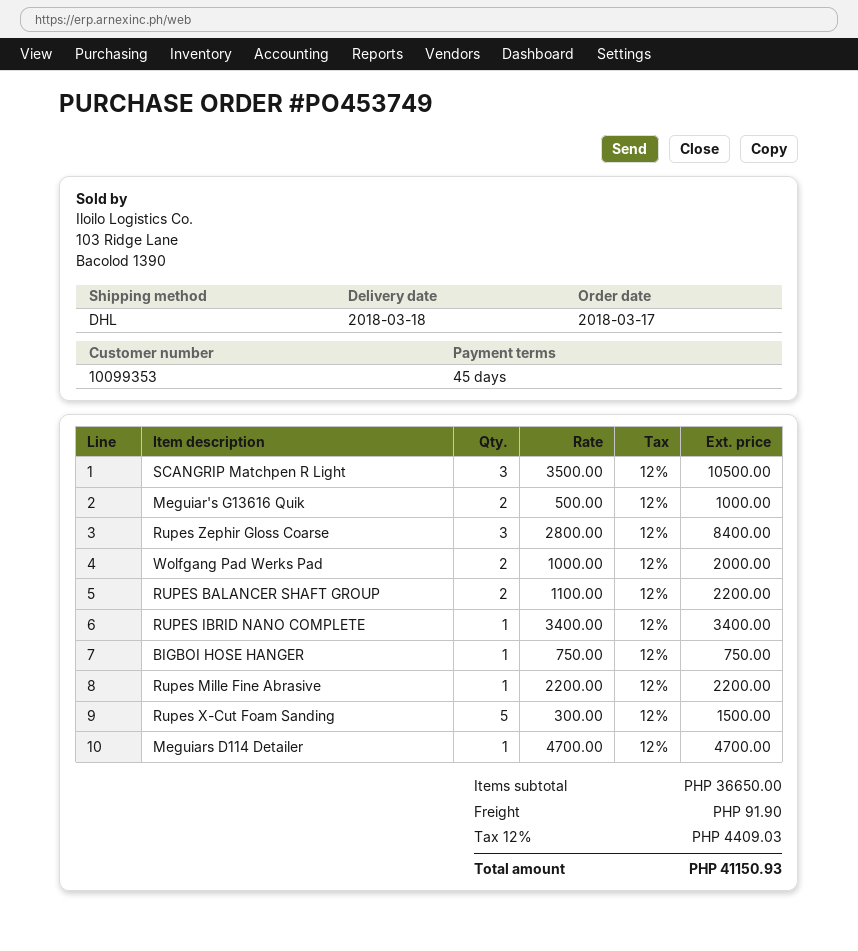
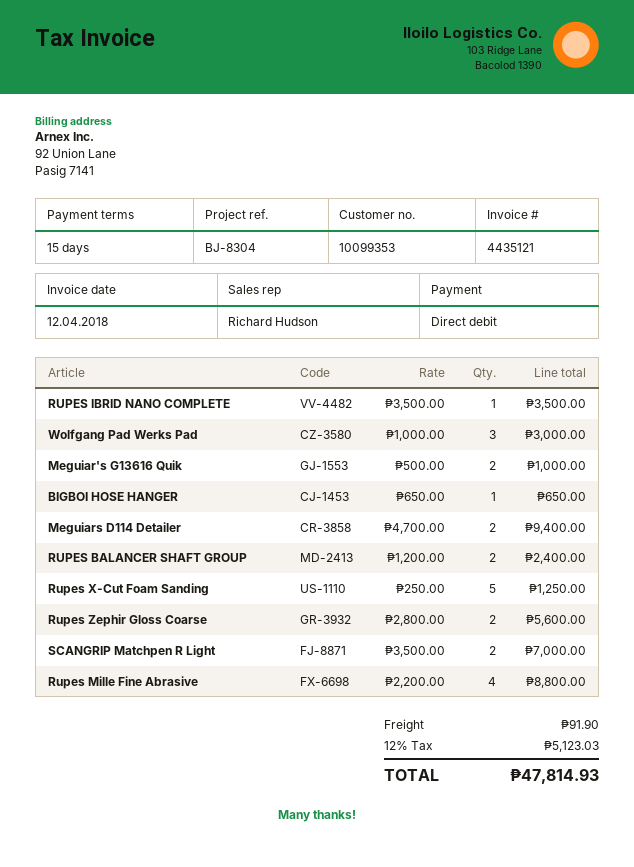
payment terms: 45 days -> 15 days
SCANGRIP Matchpen R Light: 3 x 3500.00 = 10500.00 -> 2 x 3500.00 = 7000.00
Rupes Zephir Gloss Coarse: 3 x 2800.00 = 8400.00 -> 2 x 2800.00 = 5600.00
Wolfgang Pad Werks Pad: 2 x 1000.00 = 2000.00 -> 3 x 1000.00 = 3000.00
RUPES BALANCER SHAFT GROUP: 2 x 1100.00 = 2200.00 -> 2 x 1200.00 = 2400.00
RUPES IBRID NANO COMPLETE: 1 x 3400.00 = 3400.00 -> 1 x 3500.00 = 3500.00
BIGBOI HOSE HANGER: 1 x 750.00 = 750.00 -> 1 x 650.00 = 650.00
Rupes Mille Fine Abrasive: 1 x 2200.00 = 2200.00 -> 4 x 2200.00 = 8800.00
Rupes X-Cut Foam Sanding: 5 x 300.00 = 1500.00 -> 5 x 250.00 = 1250.00
Meguiars D114 Detailer: 1 x 4700.00 = 4700.00 -> 2 x 4700.00 = 9400.00
tax: 12% = 4409.03 -> 12% = 5123.03
total: 41150.93 -> 47814.93

